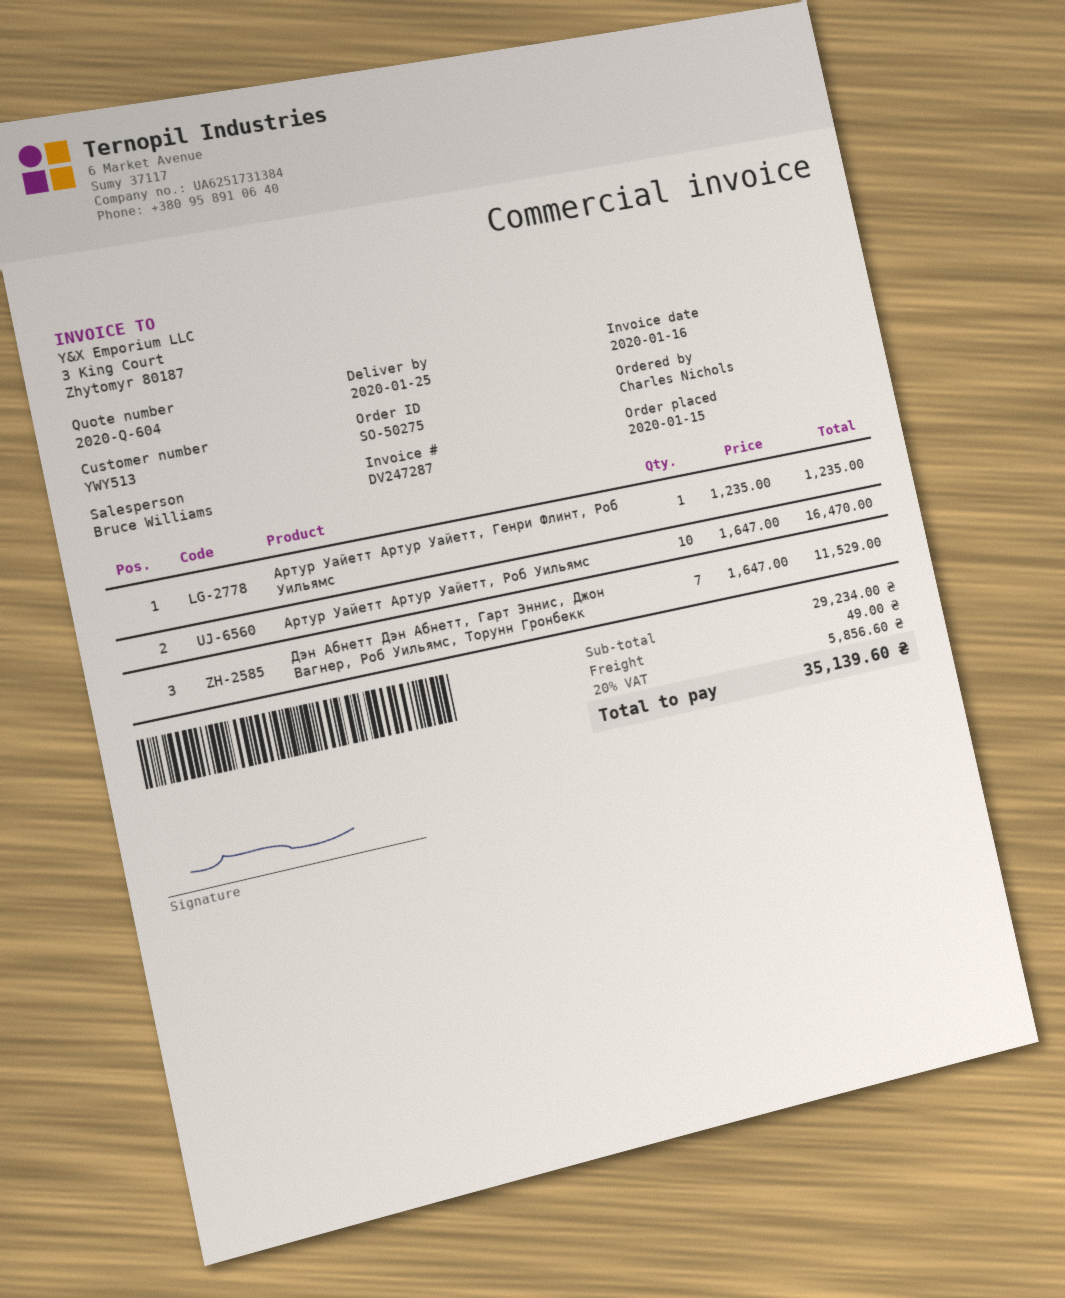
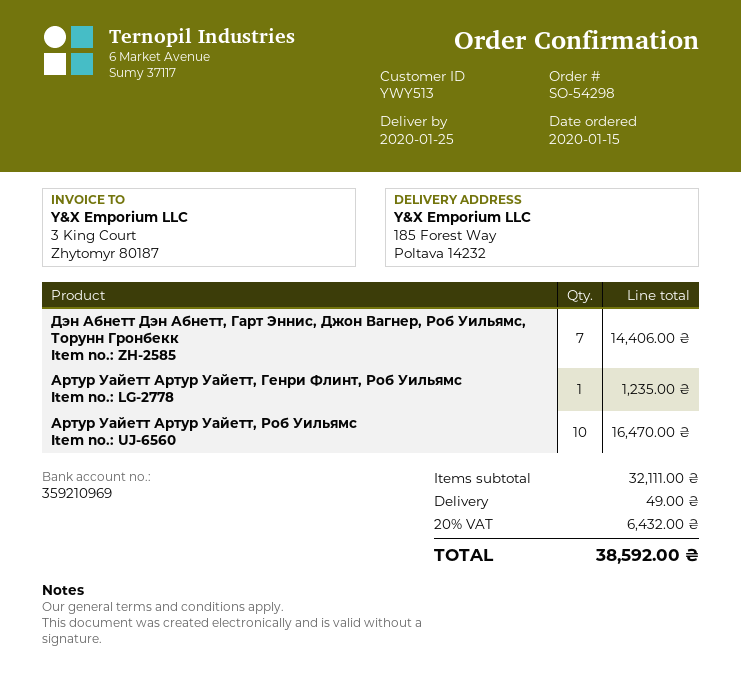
order number: SO-50275 -> SO-54298
Дэн Абнетт Дэн Абнетт, Гарт Эннис, Джон Вагнер, Роб Уильямс, Торунн Гронбекк: 7 for 11529.00 -> 7 for 14406.00
subtotal: 29234.00 -> 32111.00
tax: 20% = 5856.60 -> 20% = 6432.00
total: 35139.60 -> 38592.00

